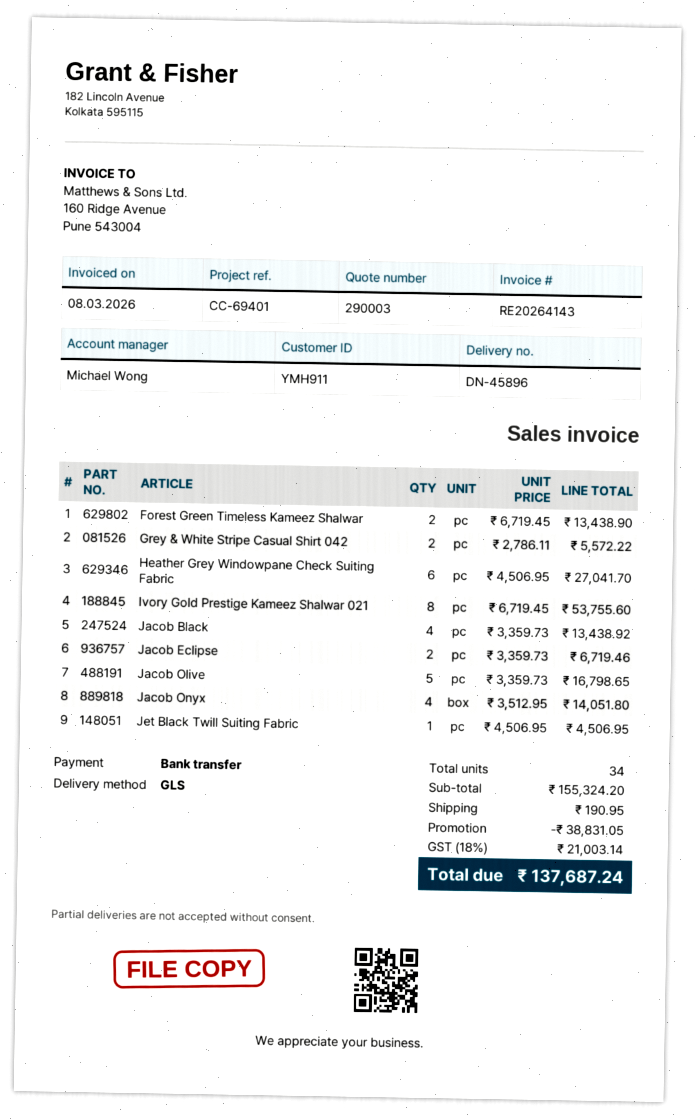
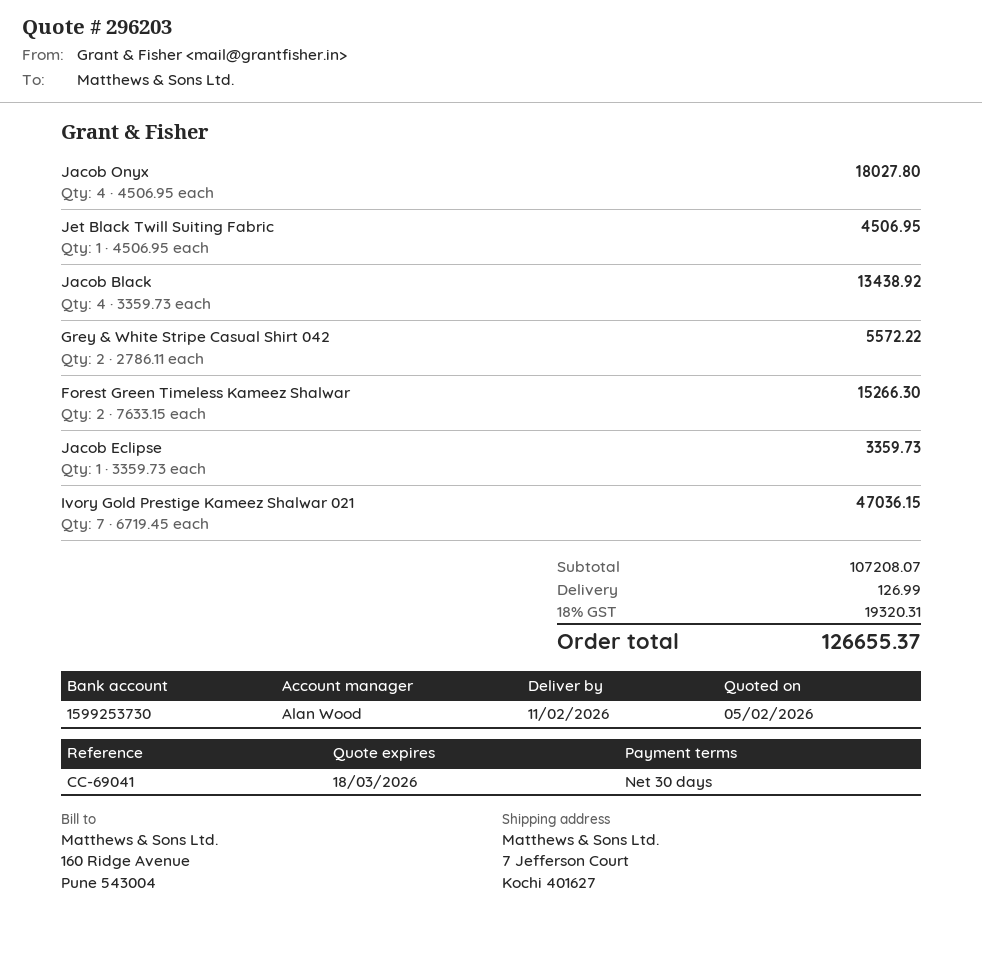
quote number: 290003 -> 296203
reference: CC-69401 -> CC-69041
sales rep: Michael Wong -> Alan Wood
Forest Green Timeless Kameez Shalwar: 2 x 6719.45 = 13438.90 -> 2 x 7633.15 = 15266.30
Heather Grey Windowpane Check Suiting Fabric: 6 x 4506.95 = 27041.70 -> none
Ivory Gold Prestige Kameez Shalwar 021: 8 x 6719.45 = 53755.60 -> 7 x 6719.45 = 47036.15
Jacob Eclipse: 2 x 3359.73 = 6719.46 -> 1 x 3359.73 = 3359.73
Jacob Olive: 5 x 3359.73 = 16798.65 -> none
Jacob Onyx: 4 x 3512.95 = 14051.80 -> 4 x 4506.95 = 18027.80
subtotal: 155324.20 -> 107208.07
discount: 38831.05 -> none
shipping: 190.95 -> 126.99
tax: 18% = 21003.14 -> 18% = 19320.31
total: 137687.24 -> 126655.37

